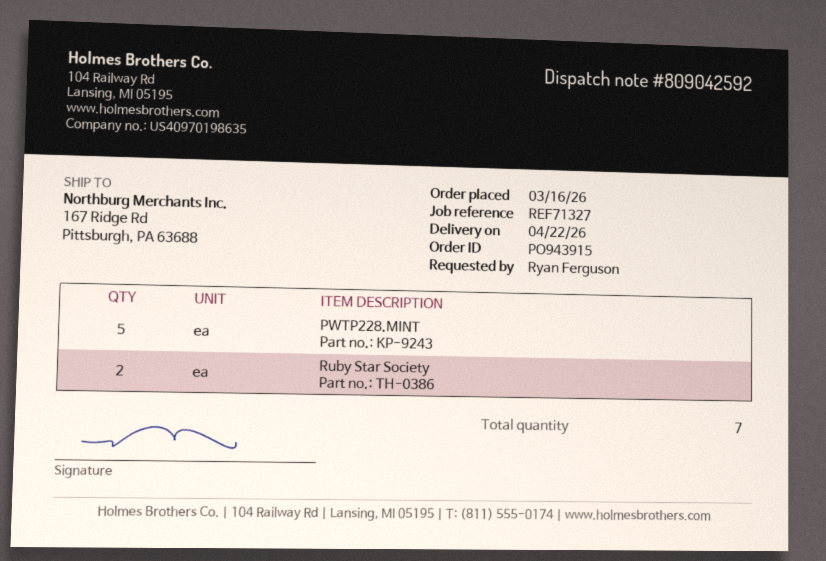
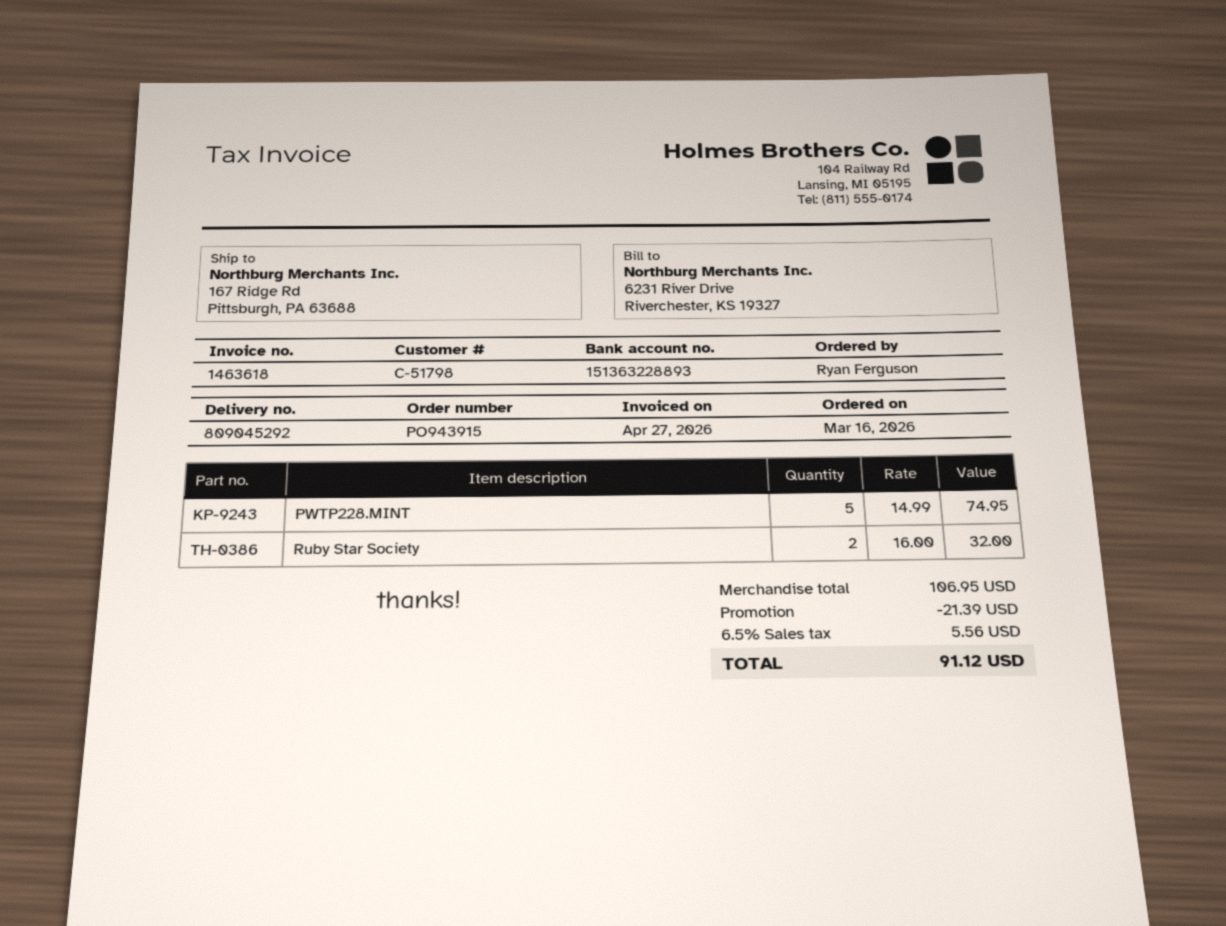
delivery note number: 809042592 -> 809045292

